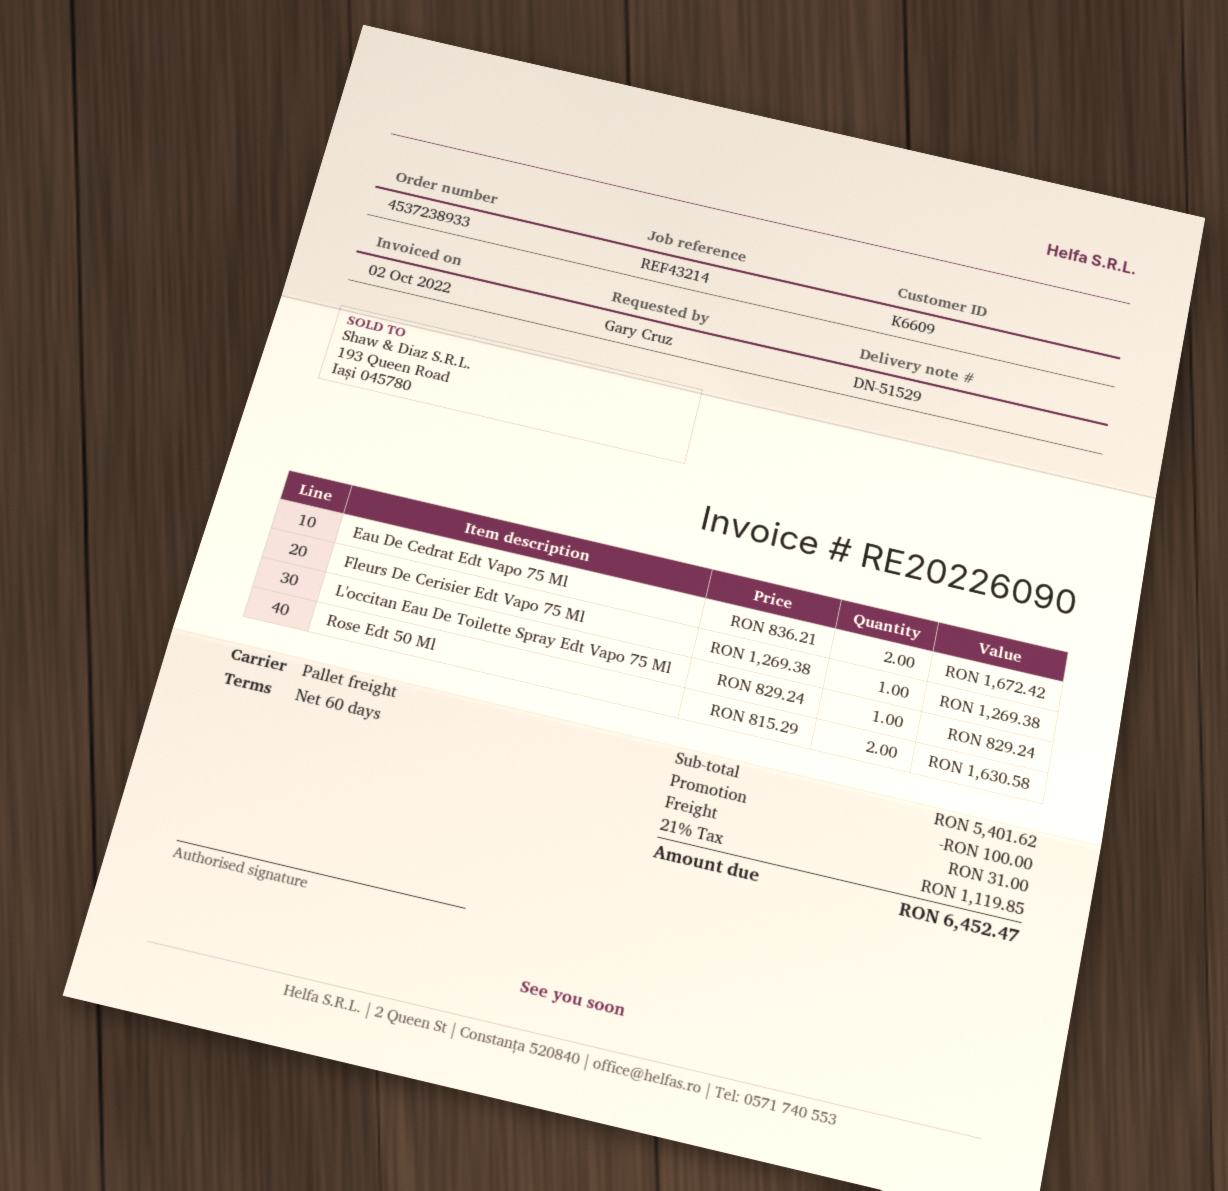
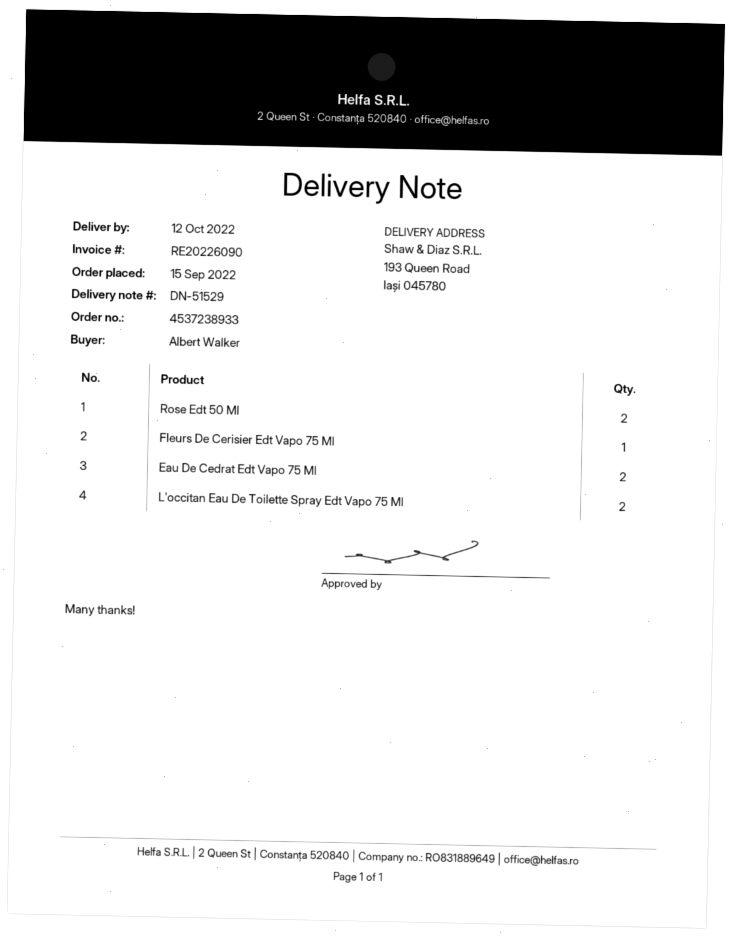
ordered by: Gary Cruz -> Albert Walker
L'occitan Eau De Toilette Spray Edt Vapo 75 Ml: 1 -> 2

